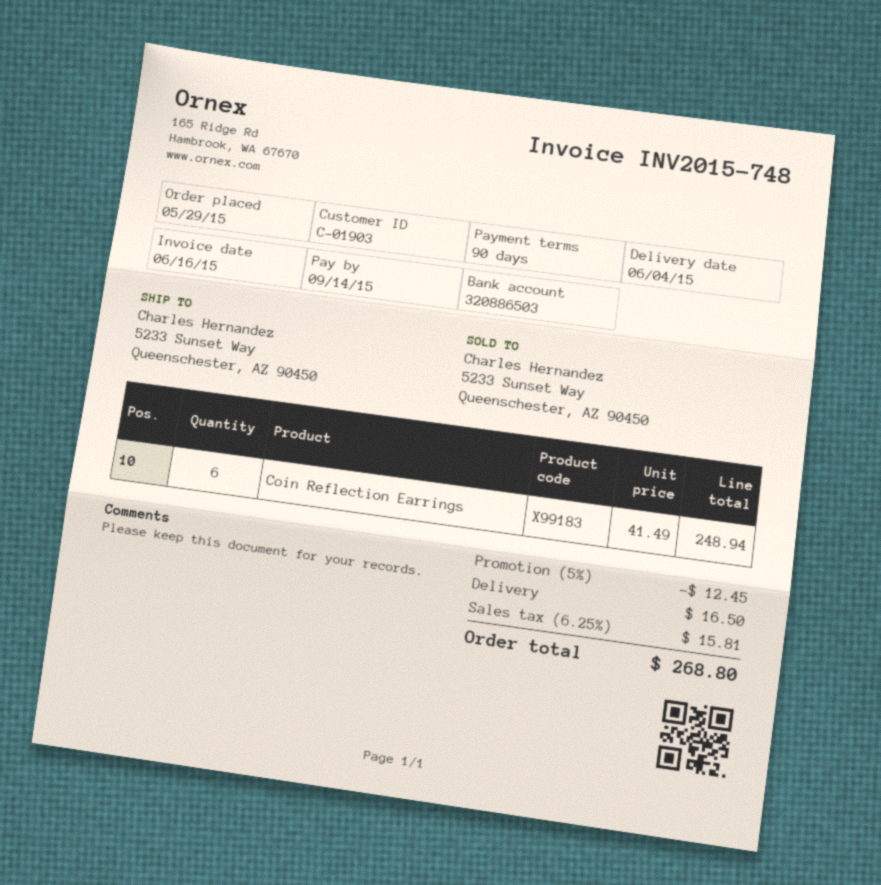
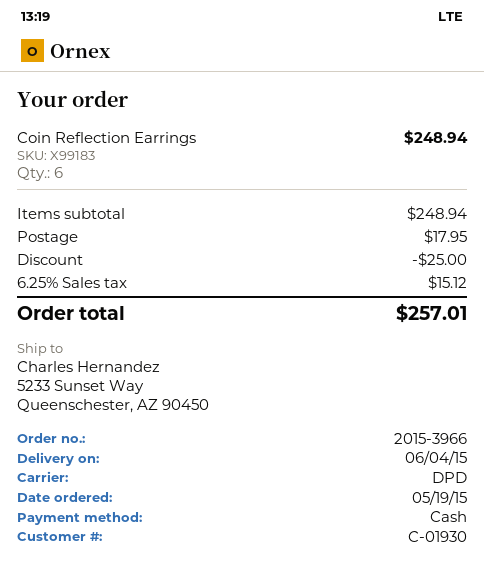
order date: 2015-05-29 -> 2015-05-19
customer number: C-01903 -> C-01930
discount: 12.45 -> 25.00
shipping: 16.50 -> 17.95
tax: 6.25% = 15.81 -> 6.25% = 15.12
total: 268.80 -> 257.01

